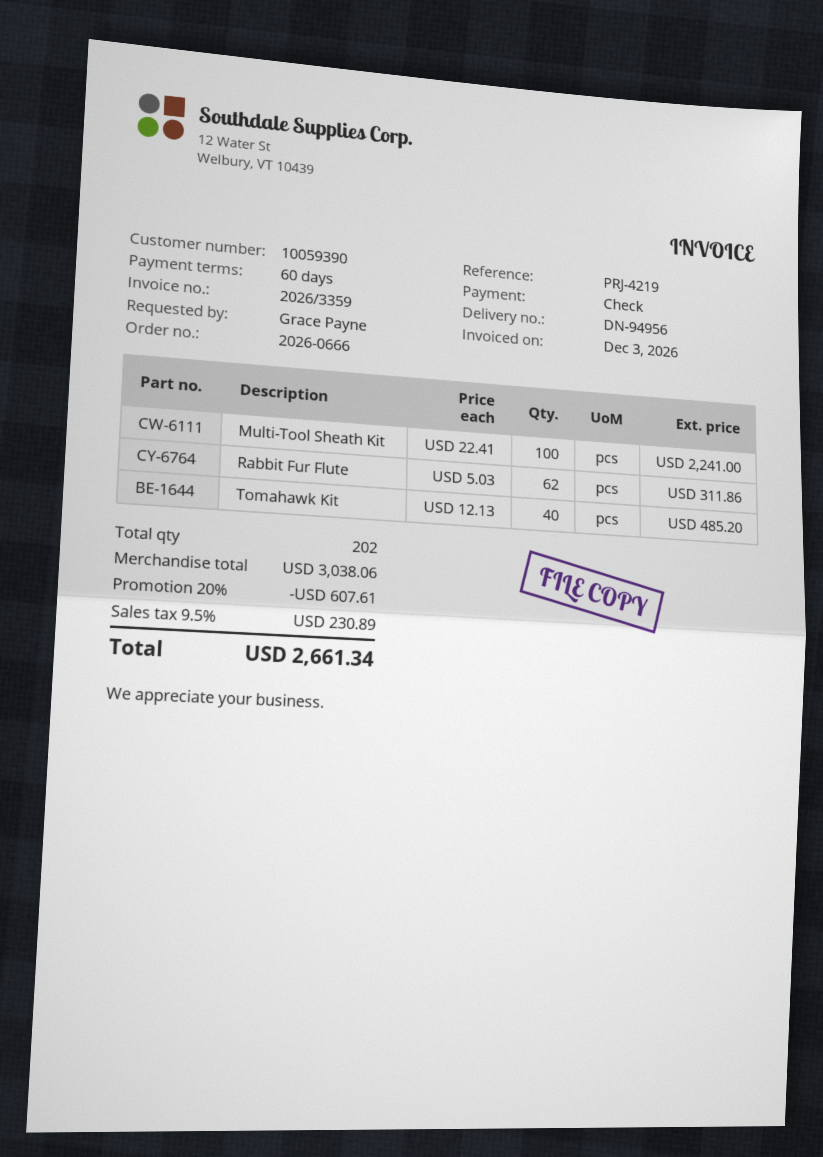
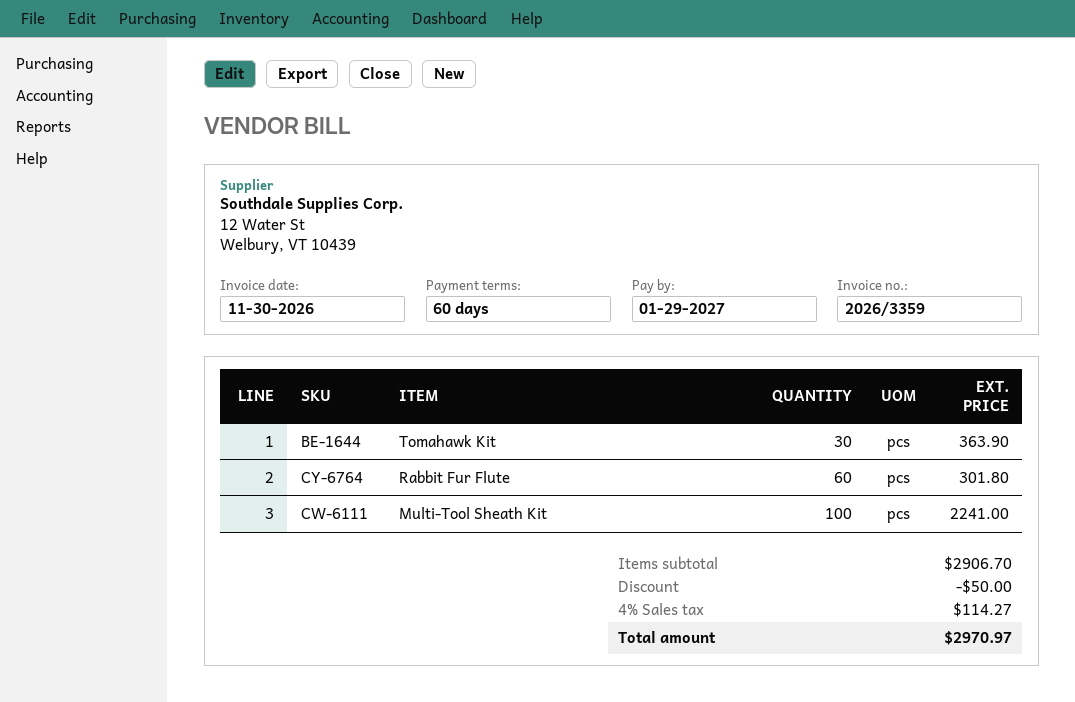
invoice date: 2026-12-03 -> 2026-11-30
Rabbit Fur Flute: 62 for 311.86 -> 60 for 301.80
Tomahawk Kit: 40 for 485.20 -> 30 for 363.90
subtotal: 3038.06 -> 2906.70
discount: 607.61 -> 50.00
tax: 9.5% = 230.89 -> 4% = 114.27
total: 2661.34 -> 2970.97

